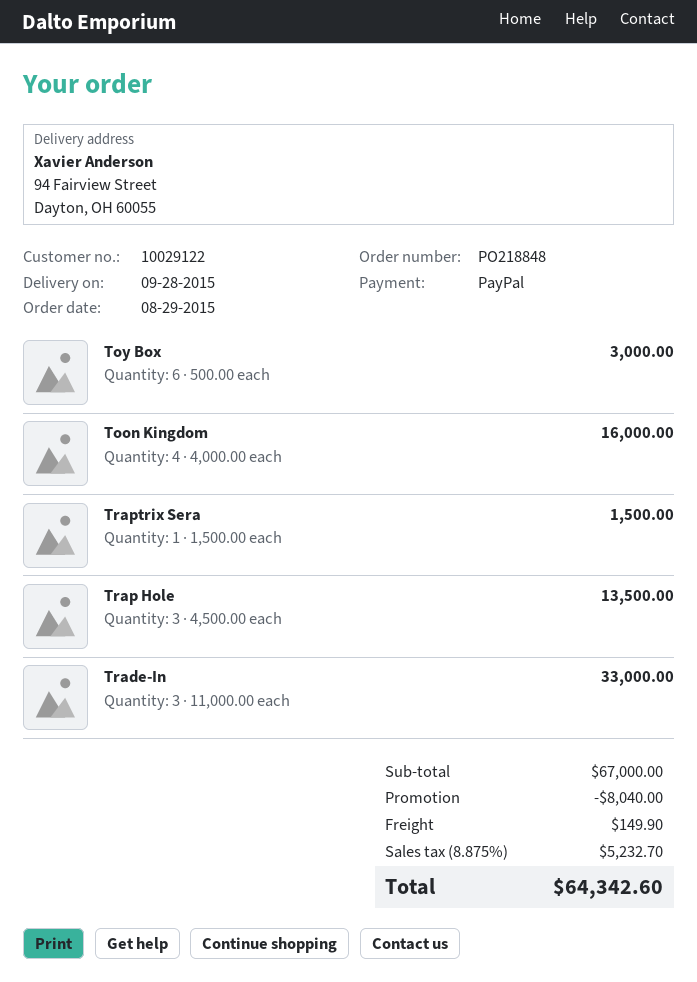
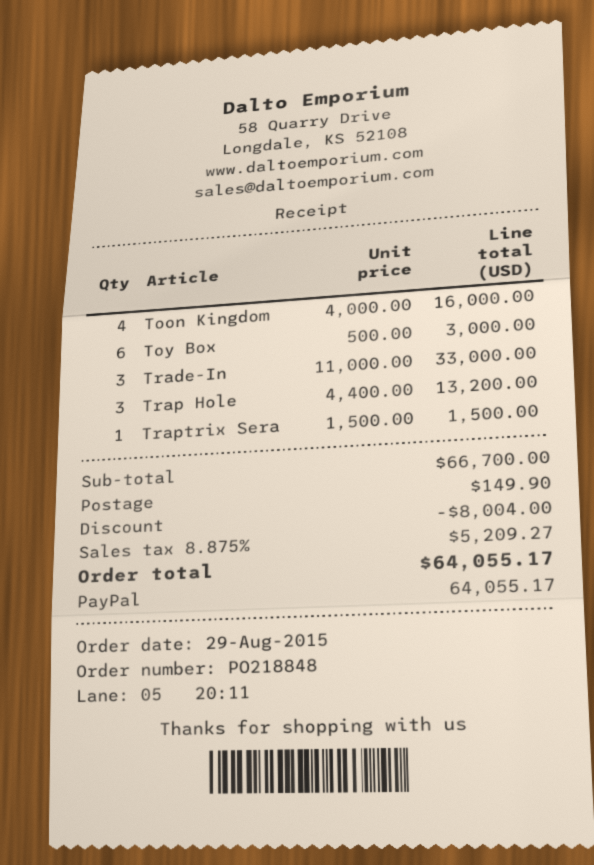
Trap Hole: 3 x 4500.00 = 13500.00 -> 3 x 4400.00 = 13200.00
subtotal: 67000.00 -> 66700.00
discount: 8040.00 -> 8004.00
tax: 8.875% = 5232.70 -> 8.875% = 5209.27
total: 64342.60 -> 64055.17

